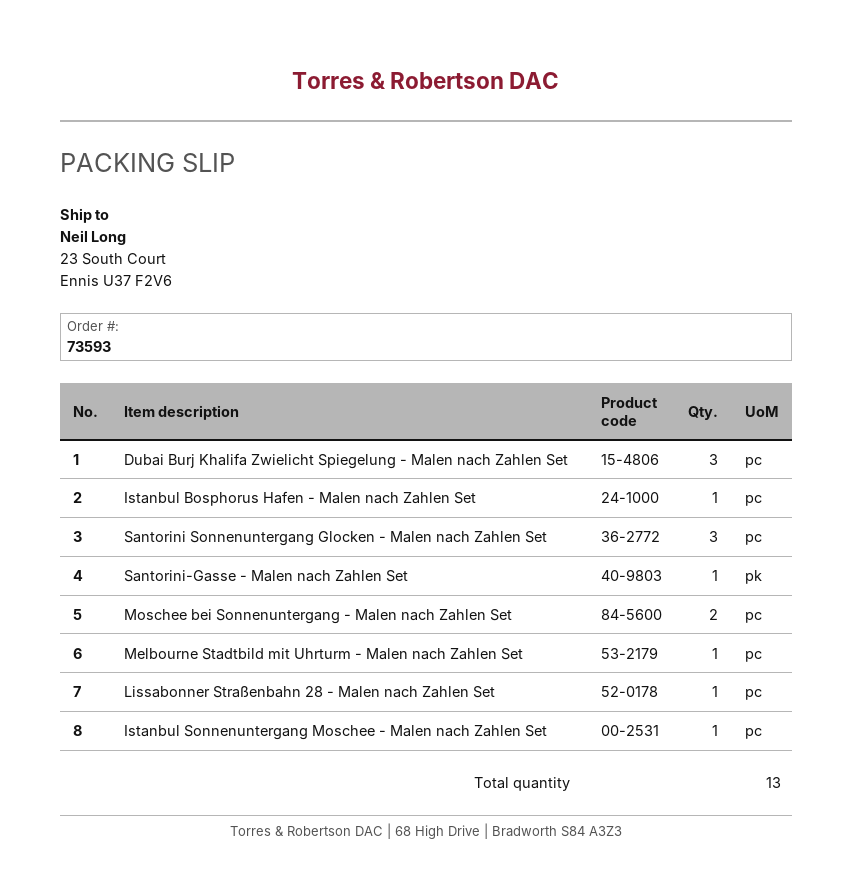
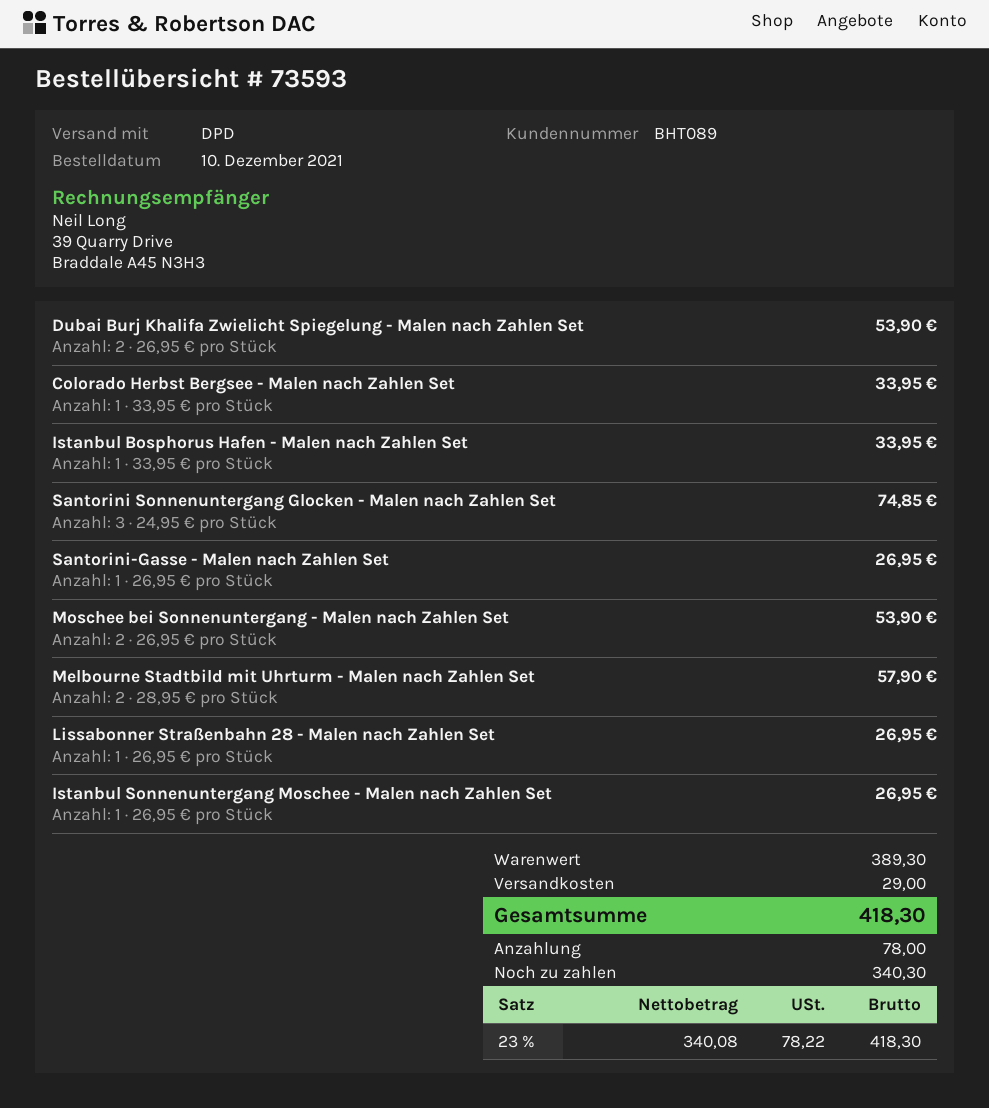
Dubai Burj Khalifa Zwielicht Spiegelung - Malen nach Zahlen Set: 3 -> 2
Melbourne Stadtbild mit Uhrturm - Malen nach Zahlen Set: 1 -> 2
Colorado Herbst Bergsee - Malen nach Zahlen Set: none -> 1

